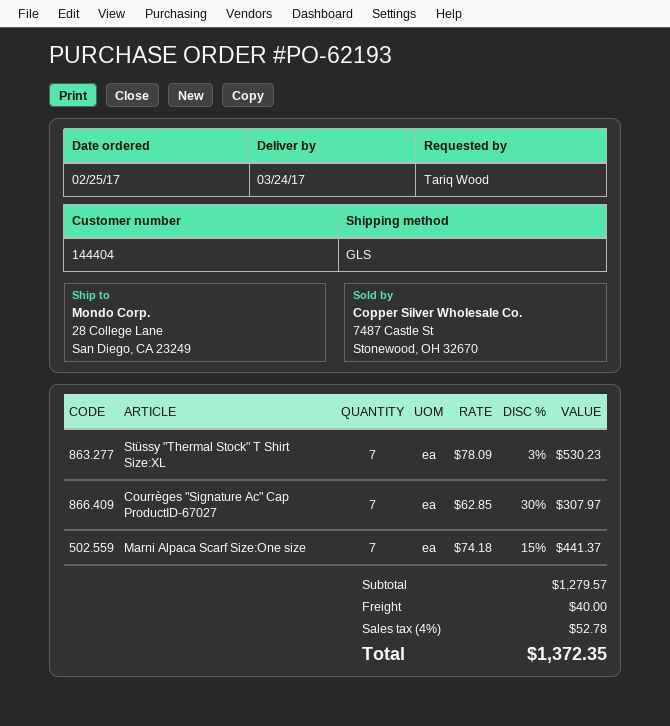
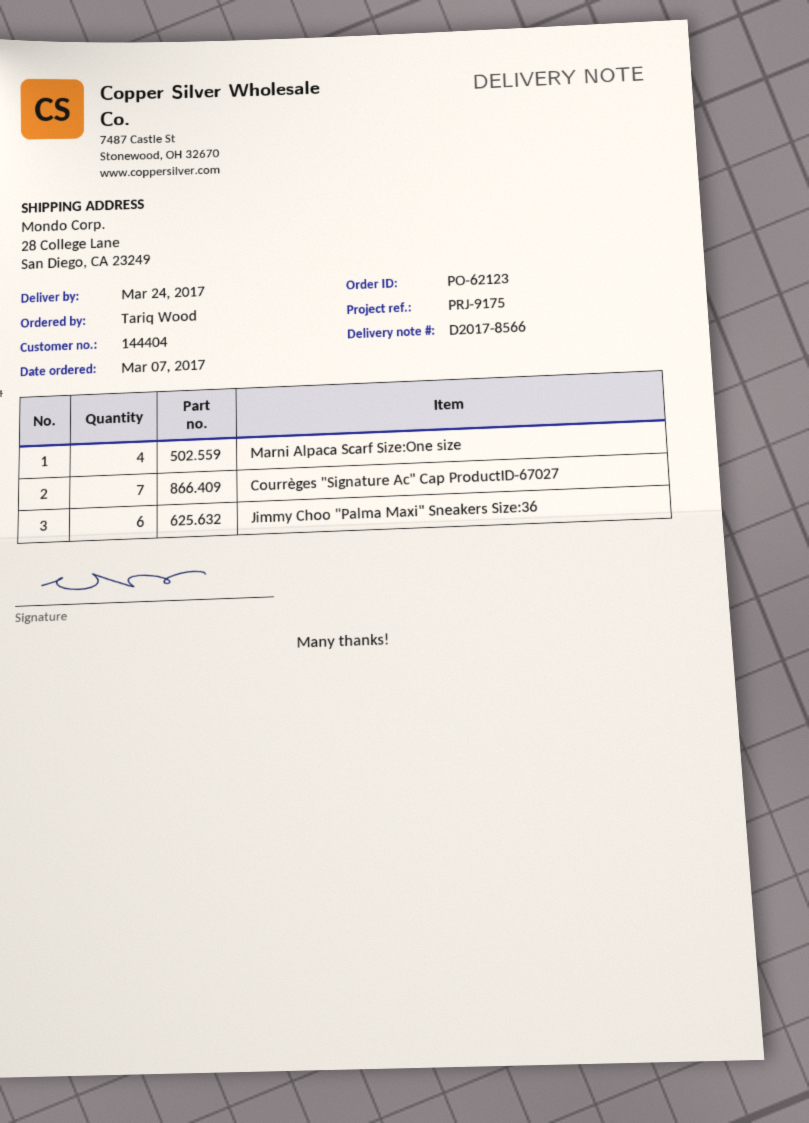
order number: PO-62193 -> PO-62123
order date: 2017-02-25 -> 2017-03-07
Stüssy "Thermal Stock" T Shirt Size:XL: 7 -> none
Marni Alpaca Scarf Size:One size: 7 -> 4
Jimmy Choo "Palma Maxi" Sneakers Size:36: none -> 6

